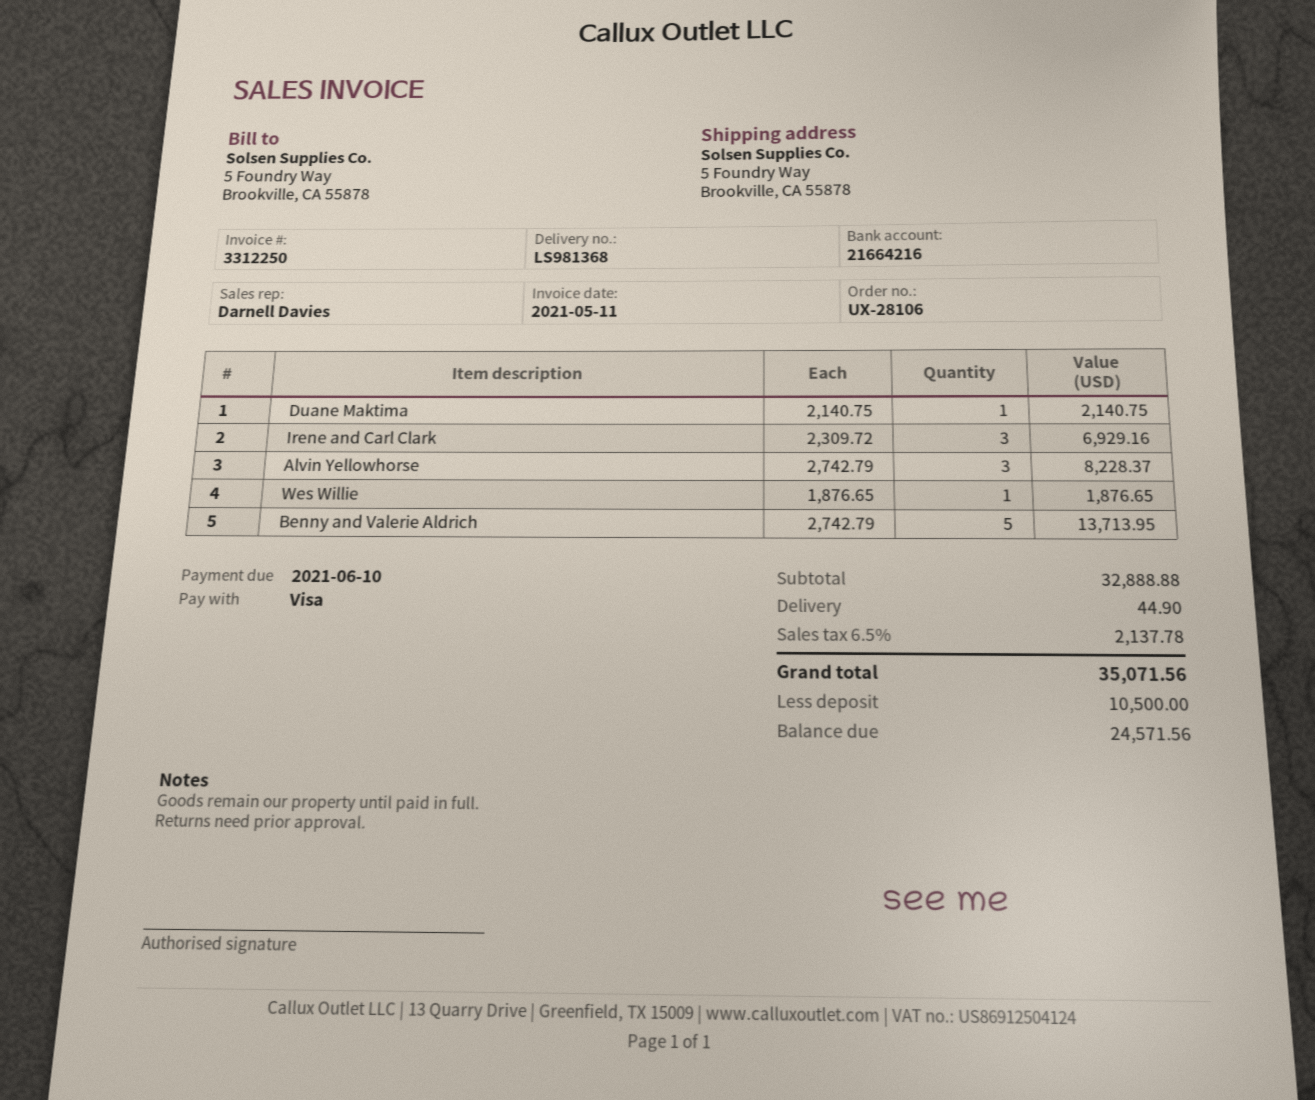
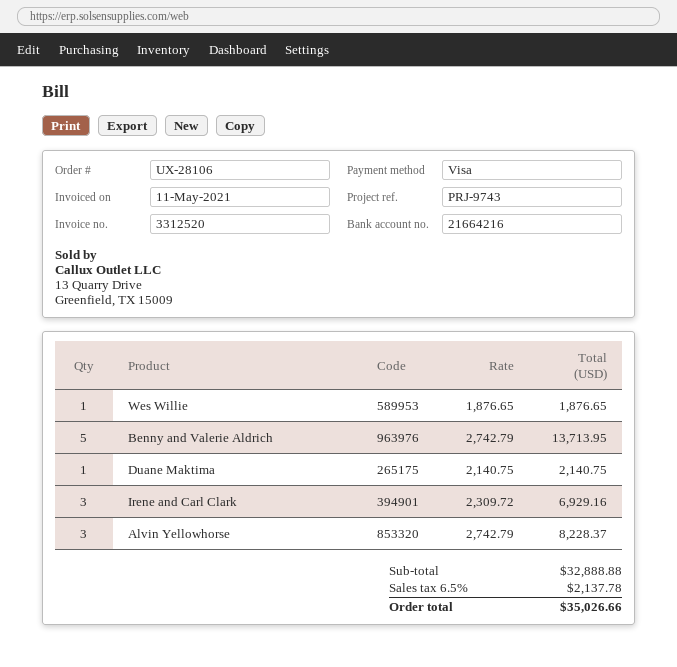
invoice number: 3312250 -> 3312520
shipping: 44.90 -> none
total: 35071.56 -> 35026.66

